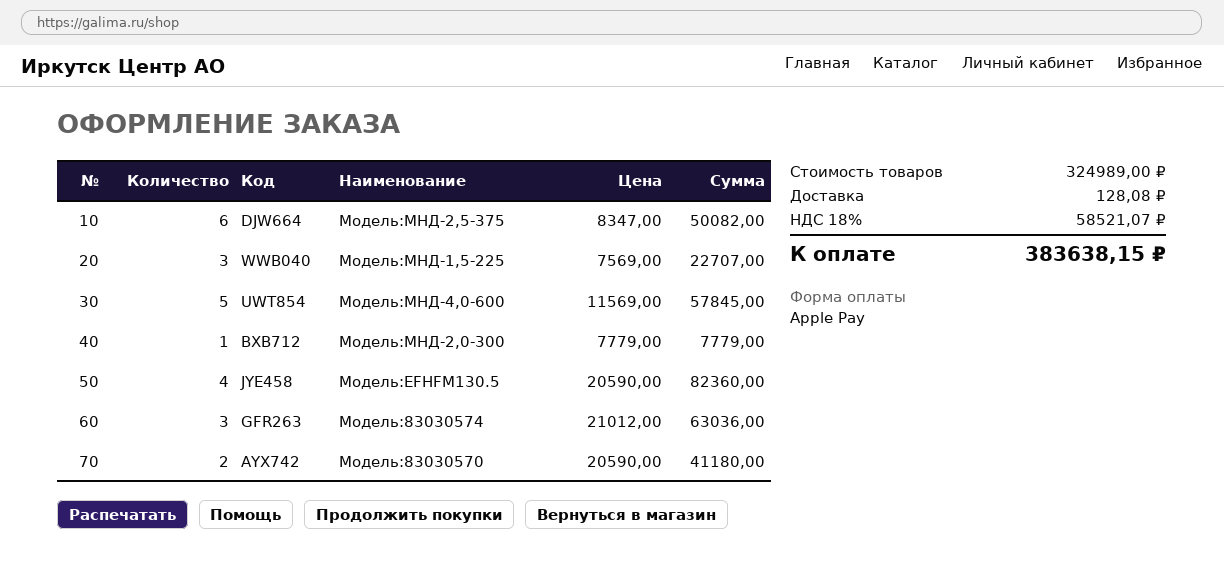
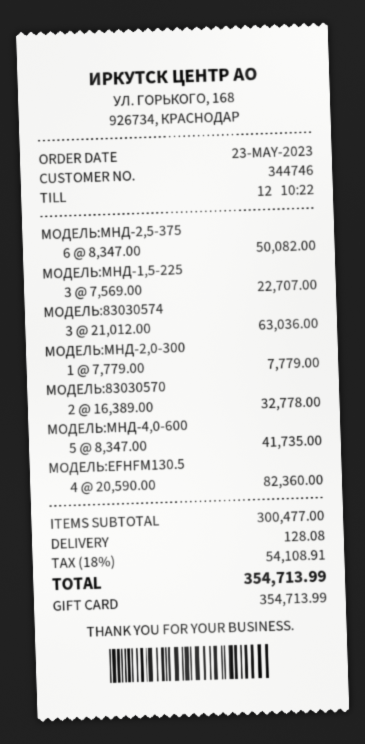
payment method: Apple Pay -> gift card
Модель:МНД-4,0-600: 5 x 11569.00 = 57845.00 -> 5 x 8347.00 = 41735.00
Модель:83030570: 2 x 20590.00 = 41180.00 -> 2 x 16389.00 = 32778.00
subtotal: 324989.00 -> 300477.00
tax: 18% = 58521.07 -> 18% = 54108.91
total: 383638.15 -> 354713.99

